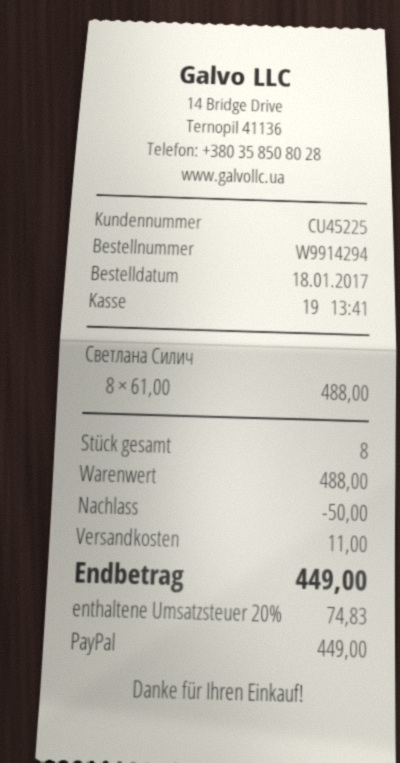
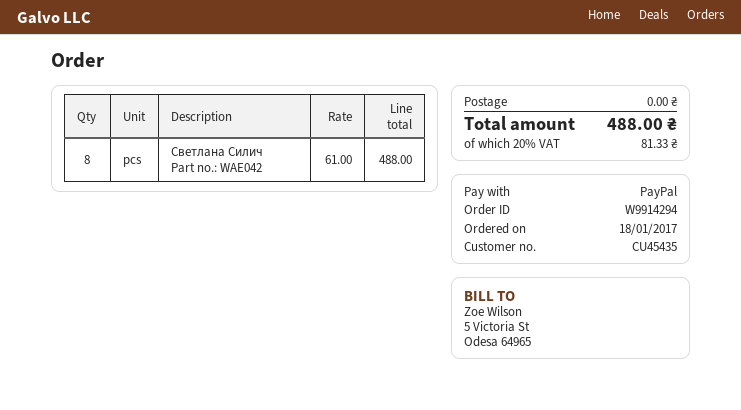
customer number: CU45225 -> CU45435
discount: 50.00 -> none
shipping: 11.00 -> 0.00
tax: 20% = 74.83 -> 20% = 81.33
total: 449.00 -> 488.00

